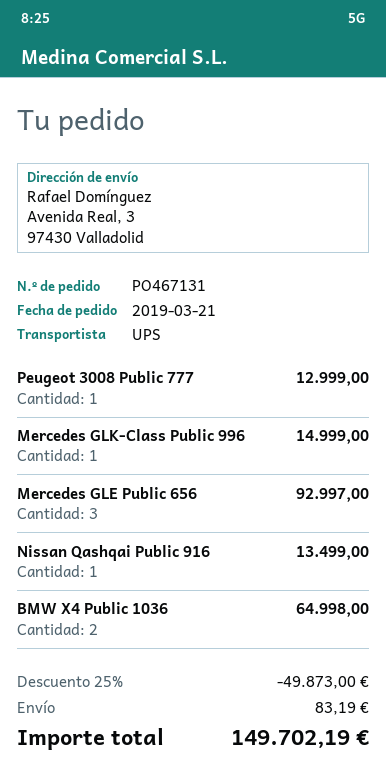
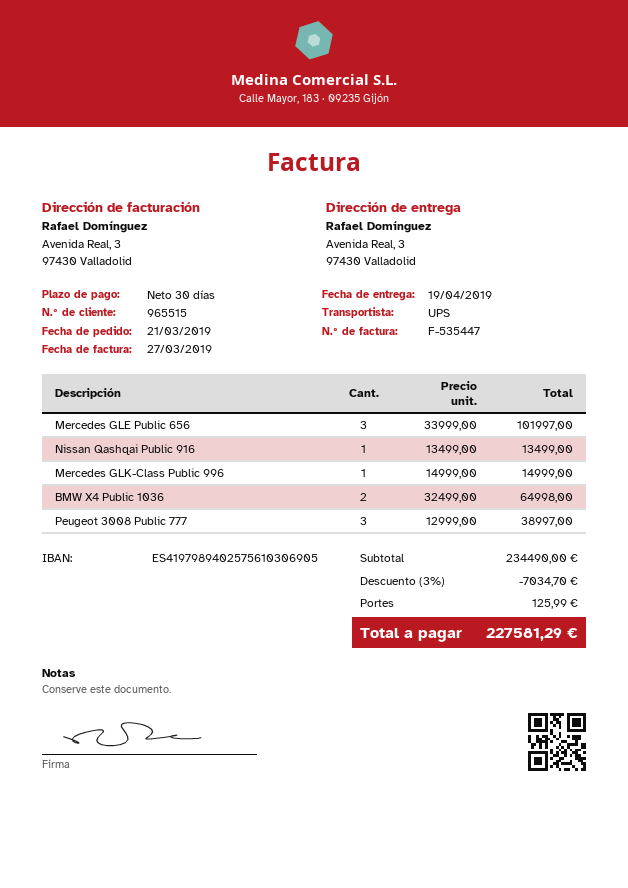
Peugeot 3008 Public 777: 1 for 12999.00 -> 3 for 38997.00
Mercedes GLE Public 656: 3 for 92997.00 -> 3 for 101997.00
discount: 25% = 49873.00 -> 3% = 7034.70
shipping: 83.19 -> 125.99
total: 149702.19 -> 227581.29

